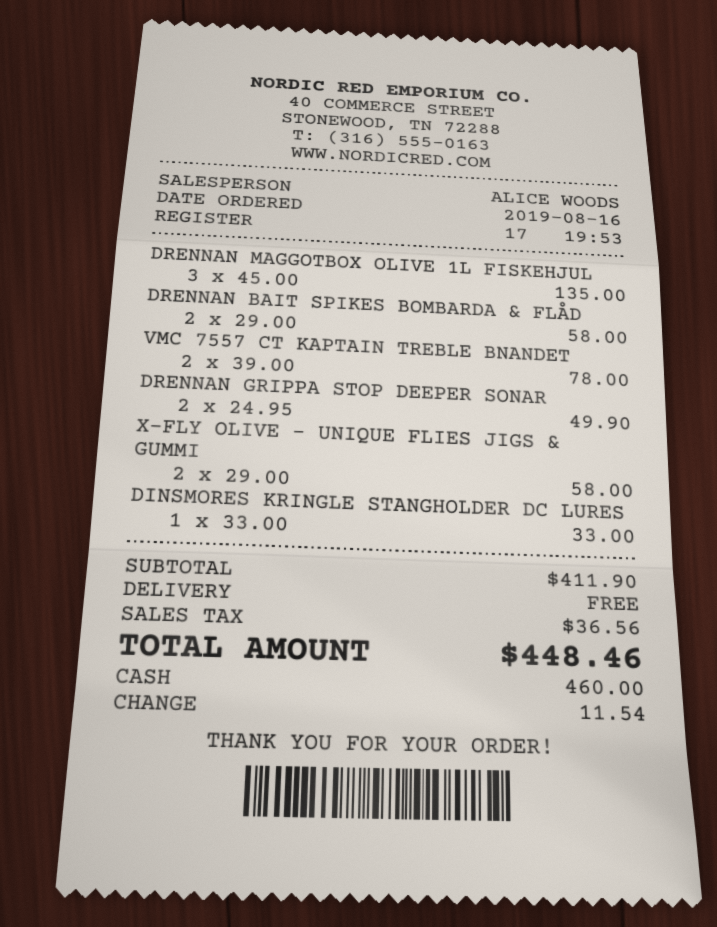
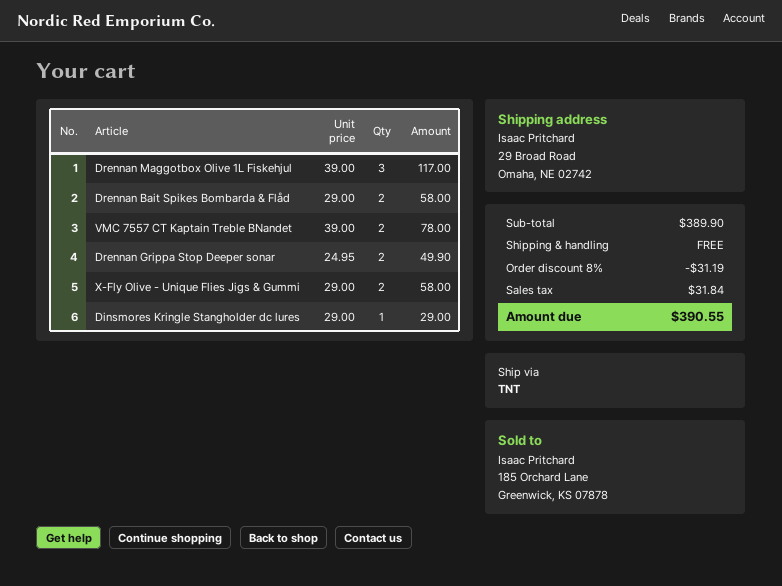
DRENNAN MAGGOTBOX OLIVE 1L FISKEHJUL: 3 x 45.00 = 135.00 -> 3 x 39.00 = 117.00
DINSMORES KRINGLE STANGHOLDER DC LURES: 1 x 33.00 = 33.00 -> 1 x 29.00 = 29.00
subtotal: 411.90 -> 389.90
discount: none -> 8% = 31.19
tax: 36.56 -> 31.84
total: 448.46 -> 390.55

